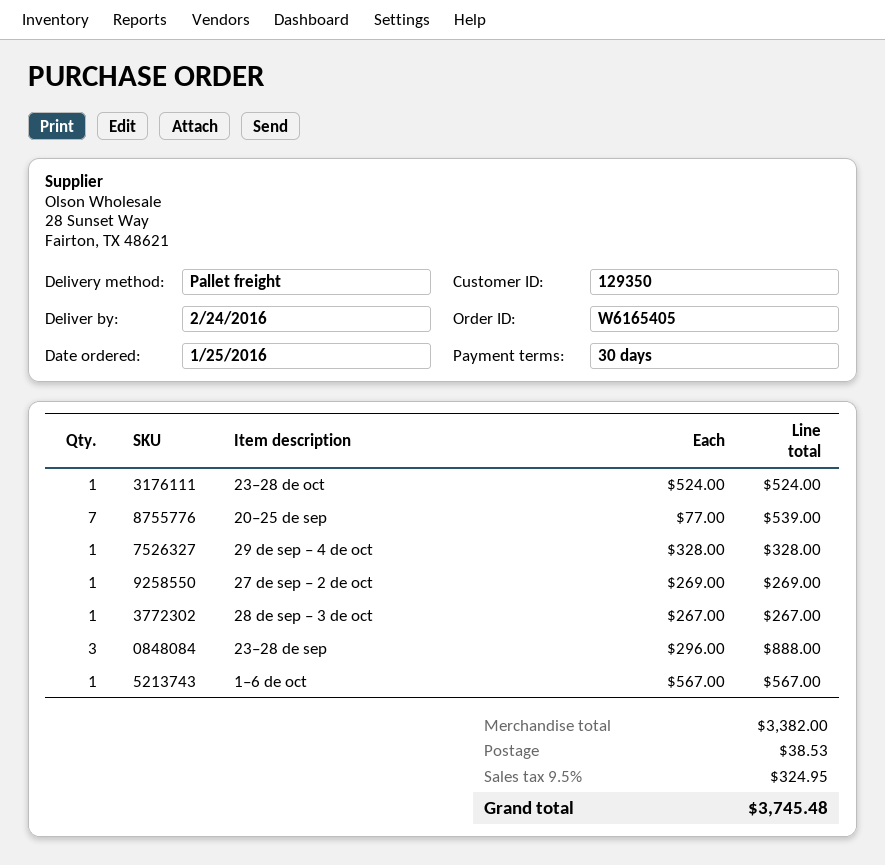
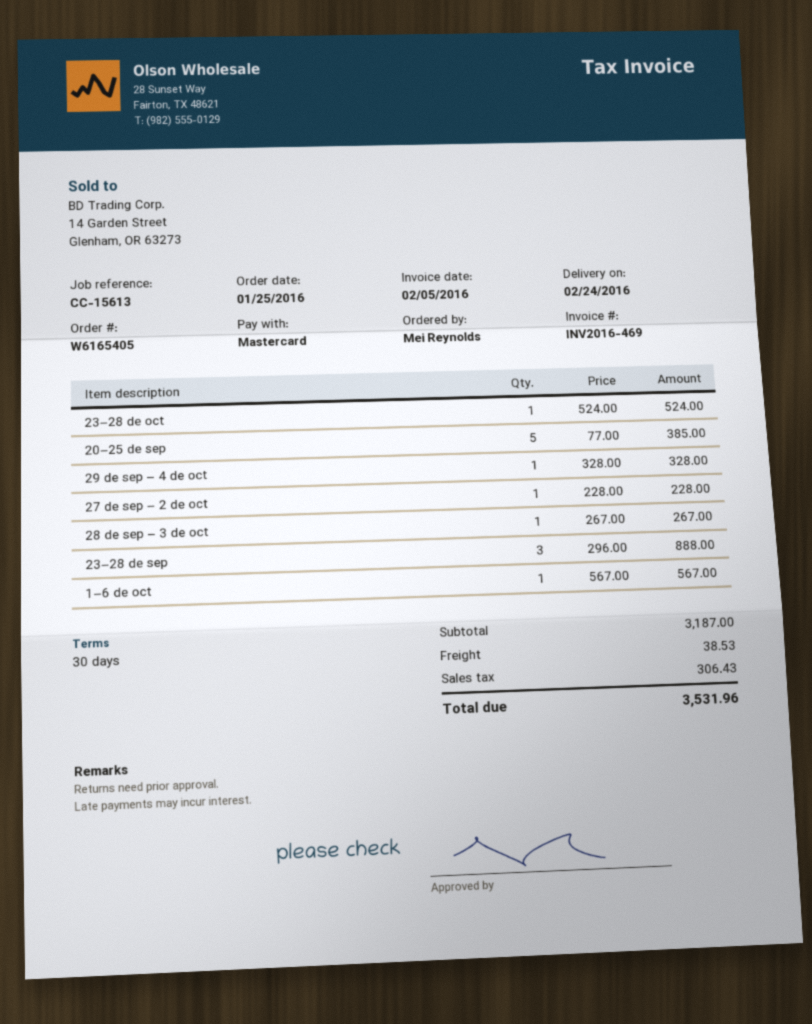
20–25 de sep: 7 x 77.00 = 539.00 -> 5 x 77.00 = 385.00
27 de sep – 2 de oct: 1 x 269.00 = 269.00 -> 1 x 228.00 = 228.00
subtotal: 3382.00 -> 3187.00
tax: 324.95 -> 306.43
total: 3745.48 -> 3531.96

